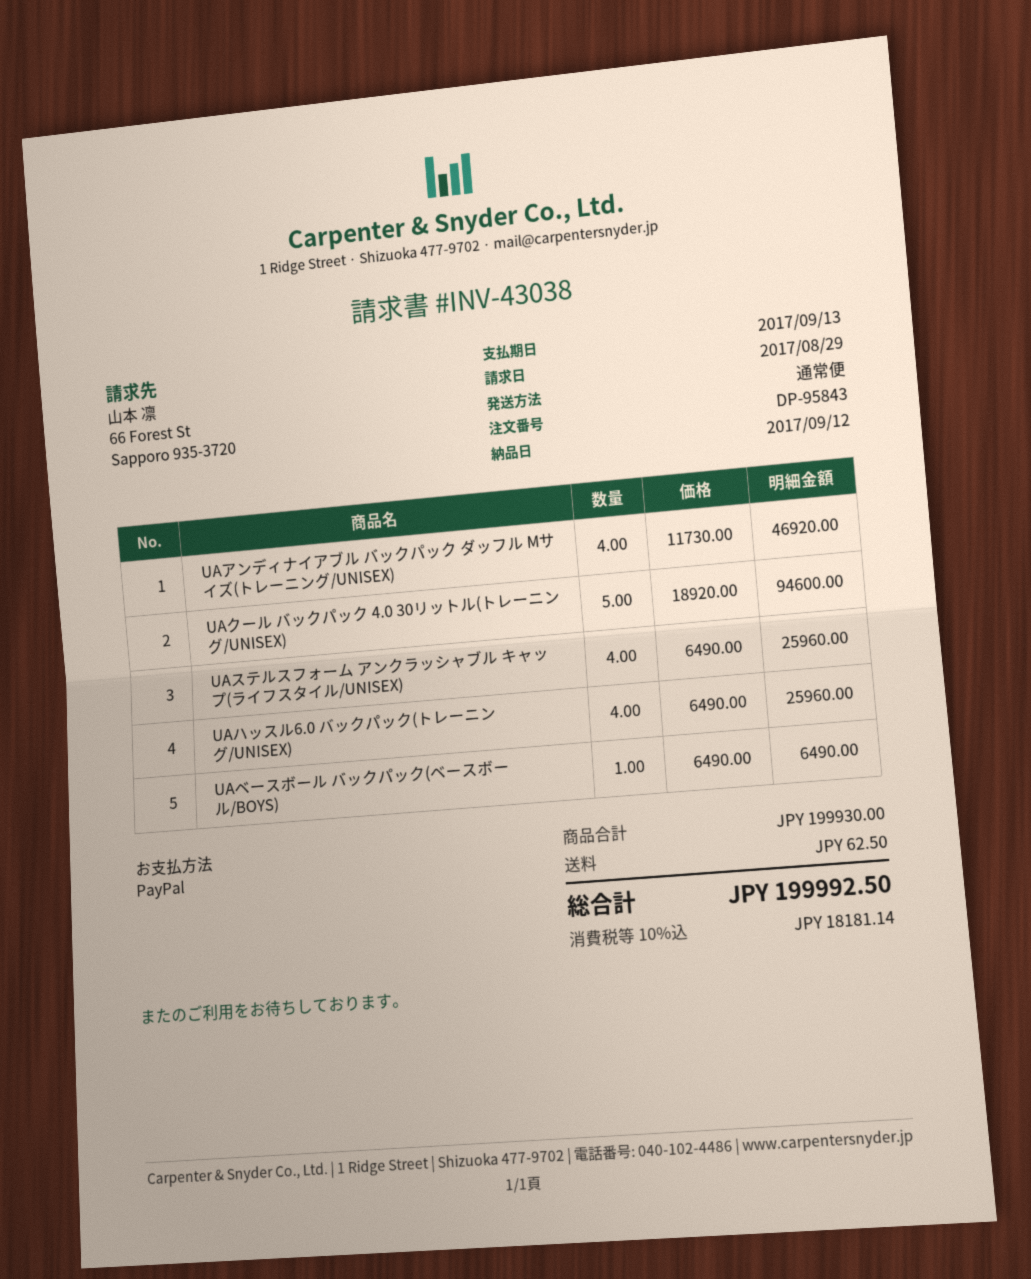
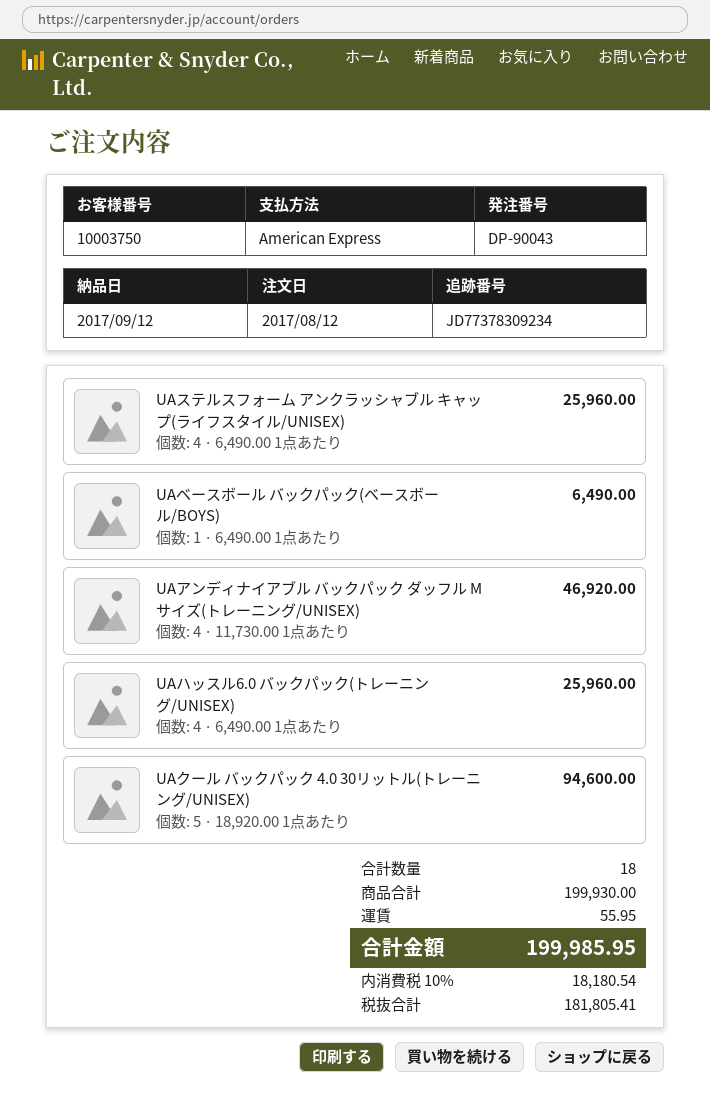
order number: DP-95843 -> DP-90043
payment method: PayPal -> American Express
shipping: 62.50 -> 55.95
tax: 10% = 18181.14 -> 10% = 18180.54
total: 199992.50 -> 199985.95

